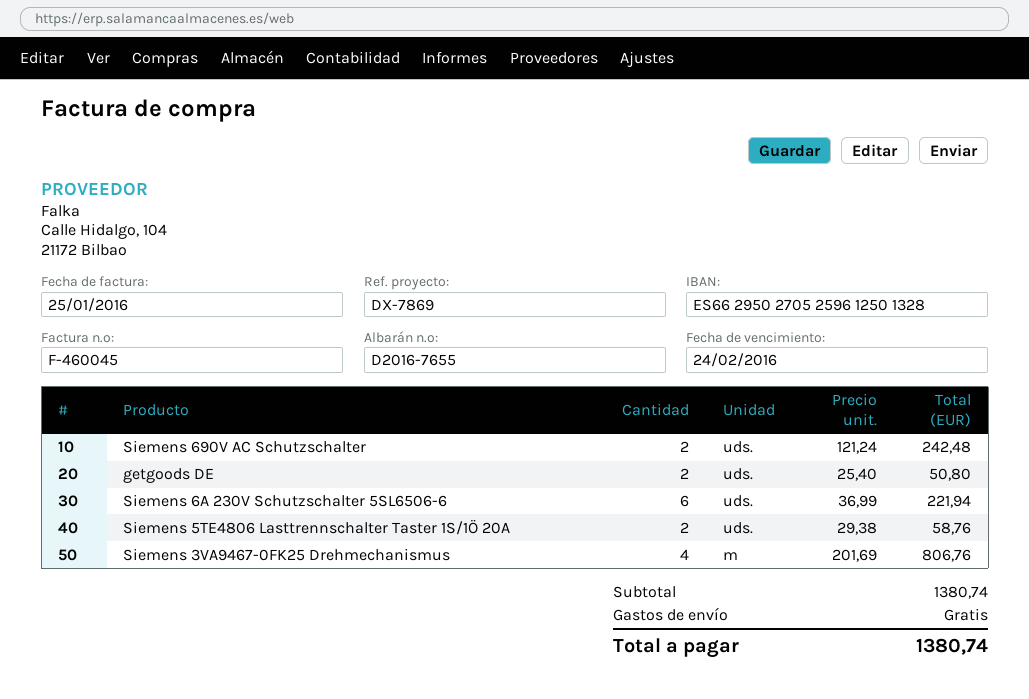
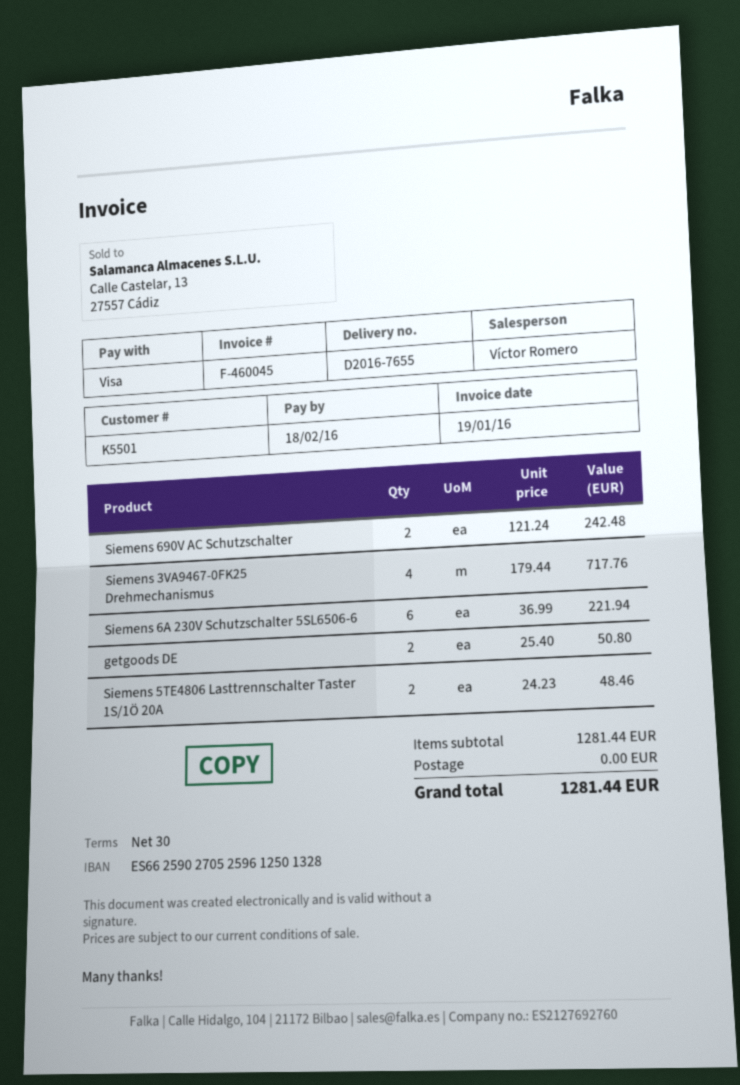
invoice date: 2016-01-25 -> 2016-01-19
due date: 2016-02-24 -> 2016-02-18
bank account: ES6629502705259612501328 -> ES6625902705259612501328
Siemens 5TE4806 Lasttrennschalter Taster 1S/1Ö 20A: 2 x 29.38 = 58.76 -> 2 x 24.23 = 48.46
Siemens 3VA9467-0FK25 Drehmechanismus: 4 x 201.69 = 806.76 -> 4 x 179.44 = 717.76
subtotal: 1380.74 -> 1281.44
total: 1380.74 -> 1281.44

